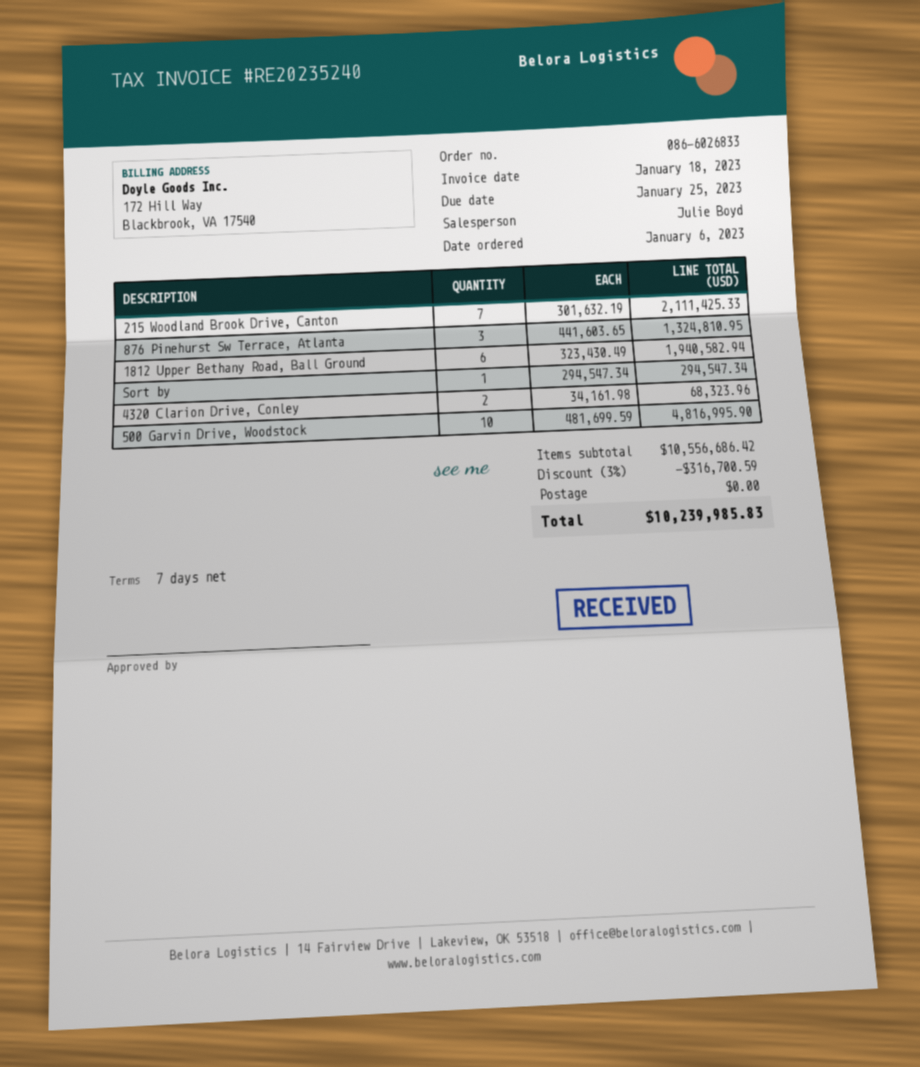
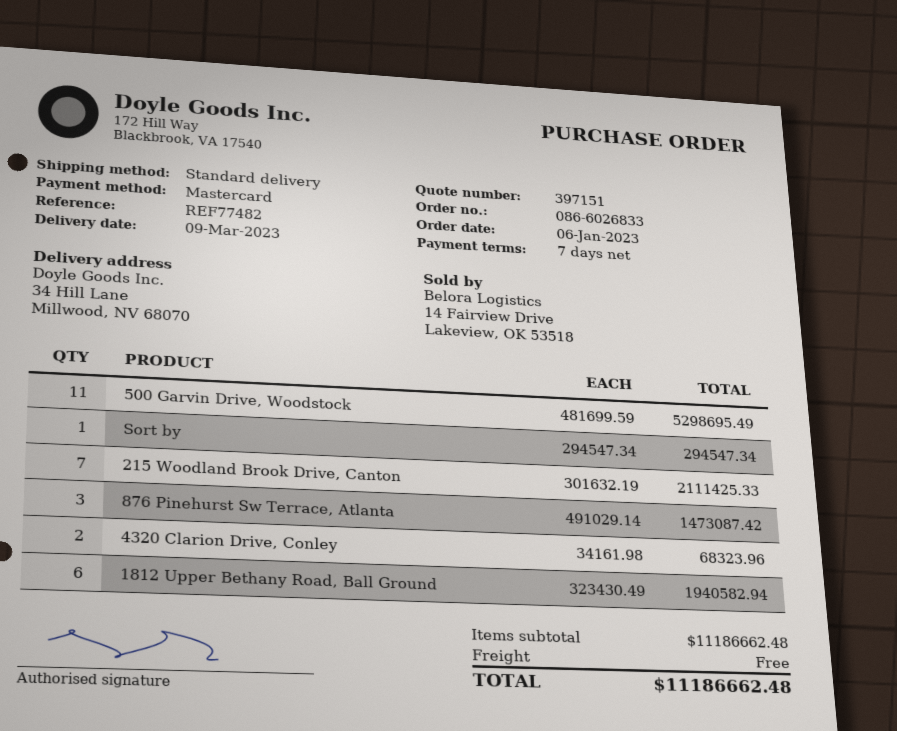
876 Pinehurst Sw Terrace, Atlanta: 3 x 441603.65 = 1324810.95 -> 3 x 491029.14 = 1473087.42
500 Garvin Drive, Woodstock: 10 x 481699.59 = 4816995.90 -> 11 x 481699.59 = 5298695.49
subtotal: 10556686.42 -> 11186662.48
discount: 3% = 316700.59 -> none
total: 10239985.83 -> 11186662.48

